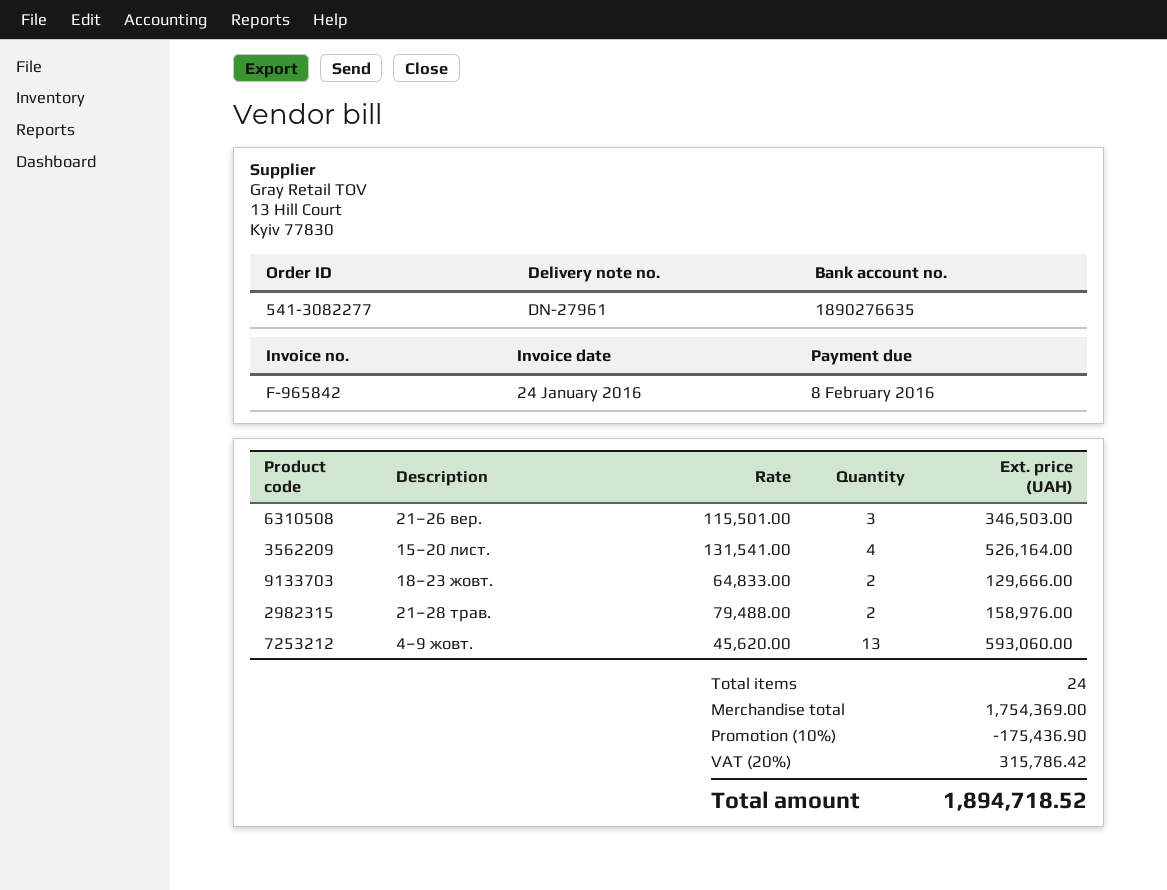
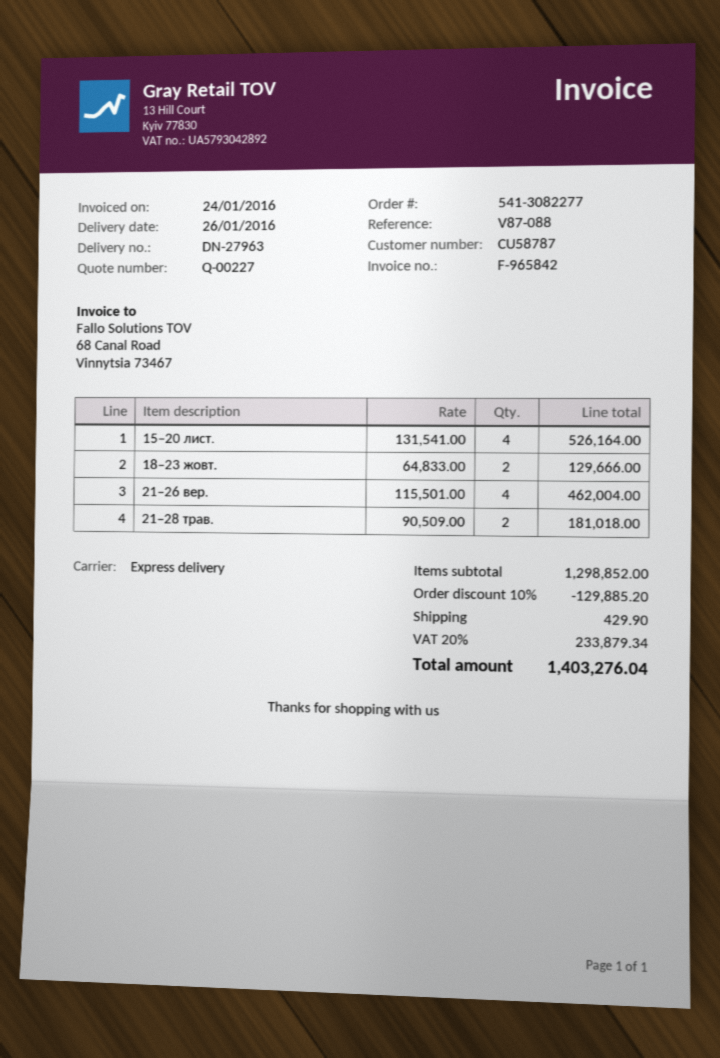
delivery note number: DN-27961 -> DN-27963
21–26 вер.: 3 x 115501.00 = 346503.00 -> 4 x 115501.00 = 462004.00
21–28 трав.: 2 x 79488.00 = 158976.00 -> 2 x 90509.00 = 181018.00
4–9 жовт.: 13 x 45620.00 = 593060.00 -> none
subtotal: 1754369.00 -> 1298852.00
discount: 10% = 175436.90 -> 10% = 129885.20
shipping: none -> 429.90
tax: 20% = 315786.42 -> 20% = 233879.34
total: 1894718.52 -> 1403276.04

